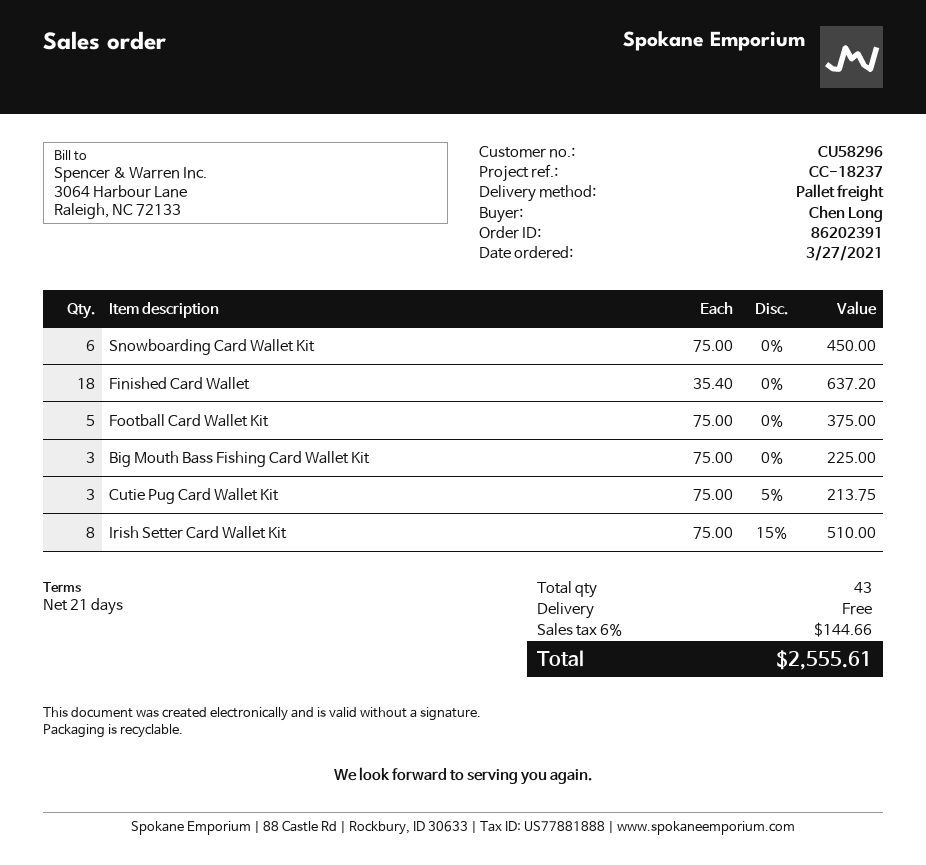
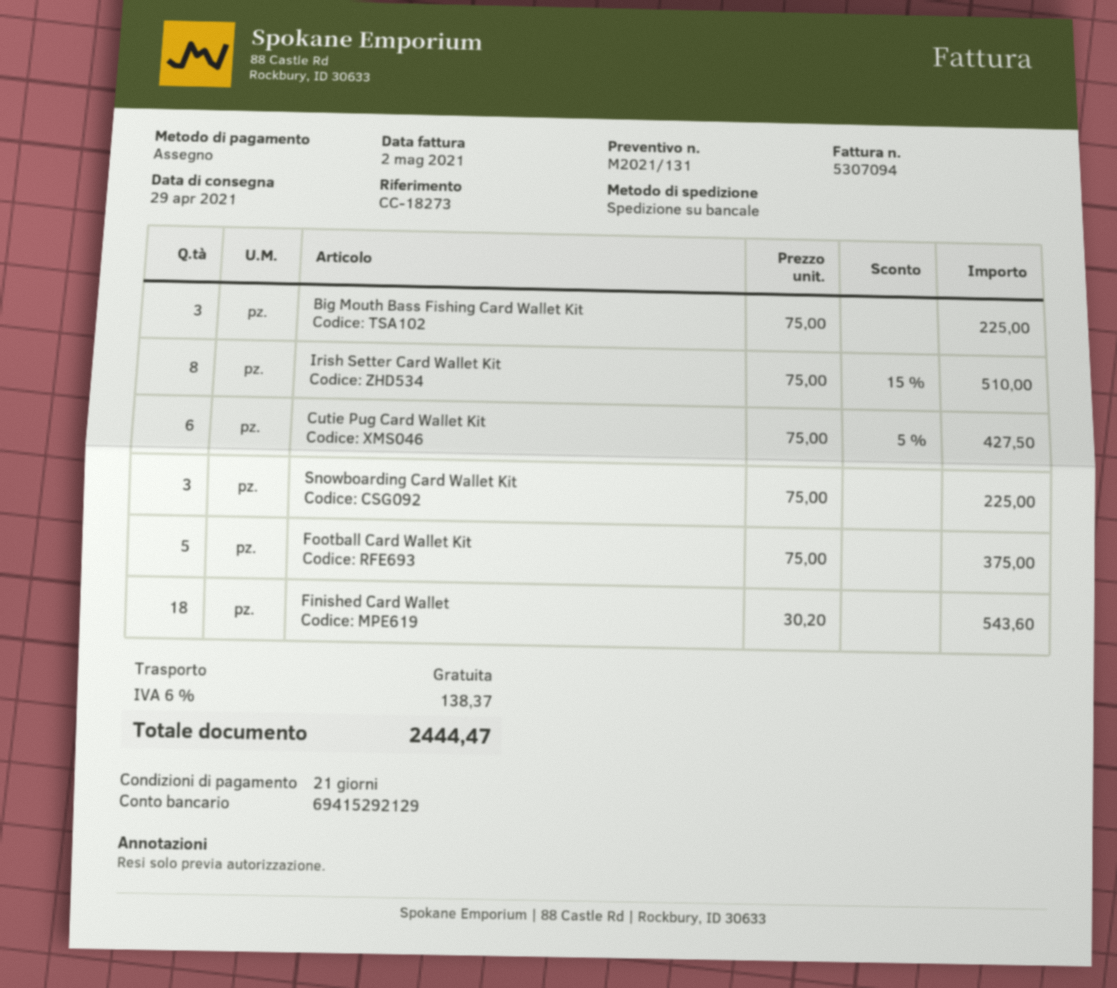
reference: CC-18237 -> CC-18273
Snowboarding Card Wallet Kit: 6 x 75.00 = 450.00 -> 3 x 75.00 = 225.00
Finished Card Wallet: 18 x 35.40 = 637.20 -> 18 x 30.20 = 543.60
Cutie Pug Card Wallet Kit: 3 x 75.00 - 5% = 213.75 -> 6 x 75.00 - 5% = 427.50
tax: 6% = 144.66 -> 6% = 138.37
total: 2555.61 -> 2444.47

